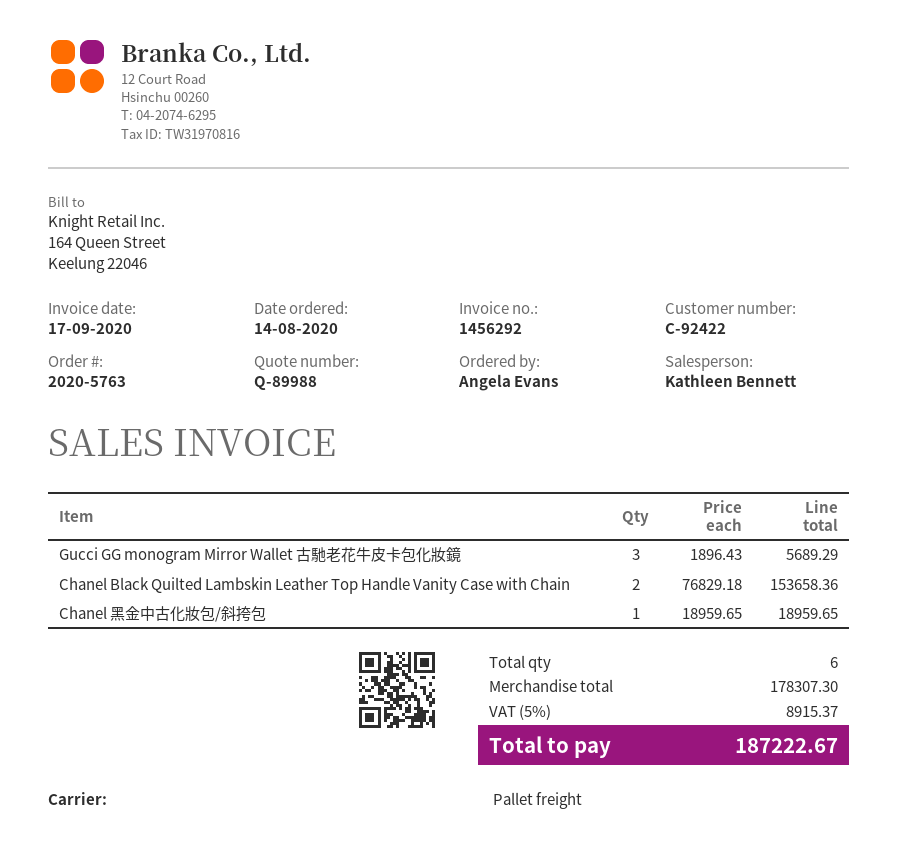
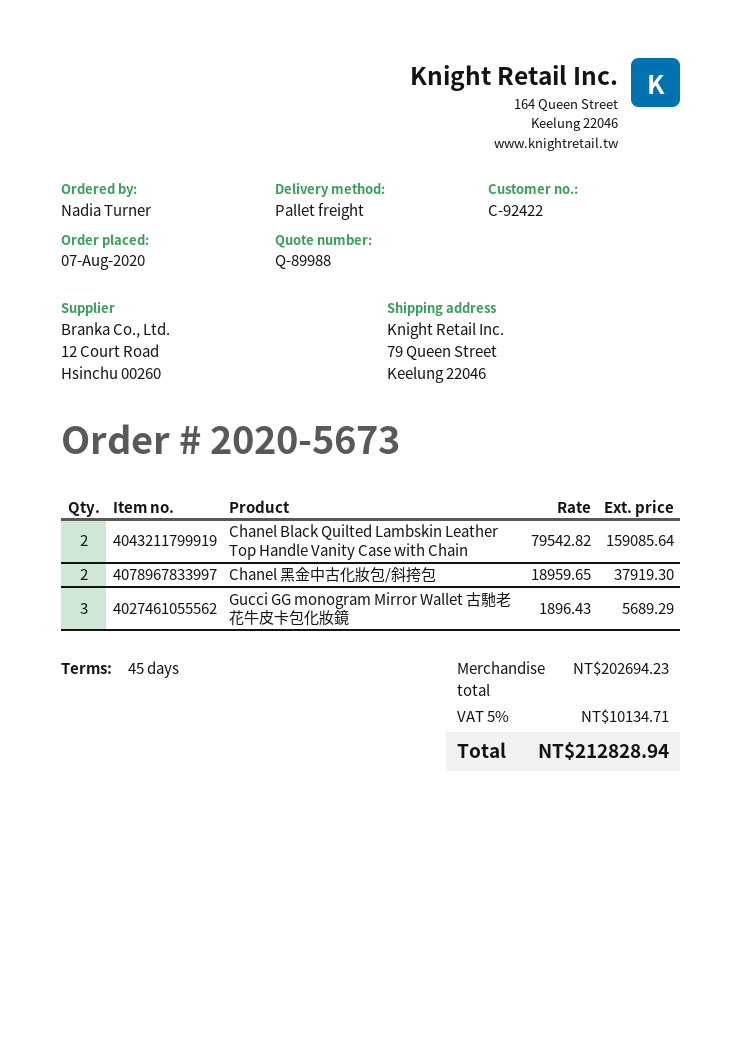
order number: 2020-5763 -> 2020-5673
order date: 2020-08-14 -> 2020-08-07
ordered by: Angela Evans -> Nadia Turner
Chanel Black Quilted Lambskin Leather Top Handle Vanity Case with Chain: 2 x 76829.18 = 153658.36 -> 2 x 79542.82 = 159085.64
Chanel 黑金中古化妝包/斜挎包: 1 x 18959.65 = 18959.65 -> 2 x 18959.65 = 37919.30
subtotal: 178307.30 -> 202694.23
tax: 5% = 8915.37 -> 5% = 10134.71
total: 187222.67 -> 212828.94

